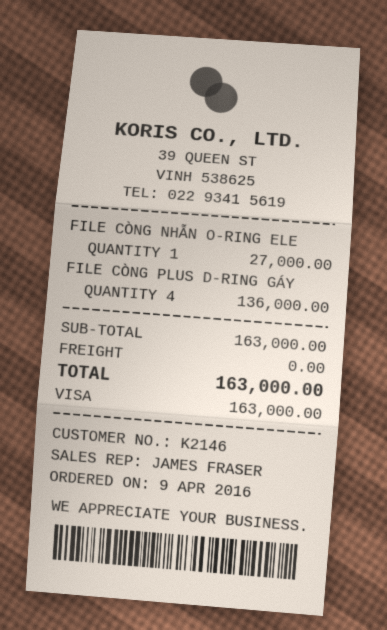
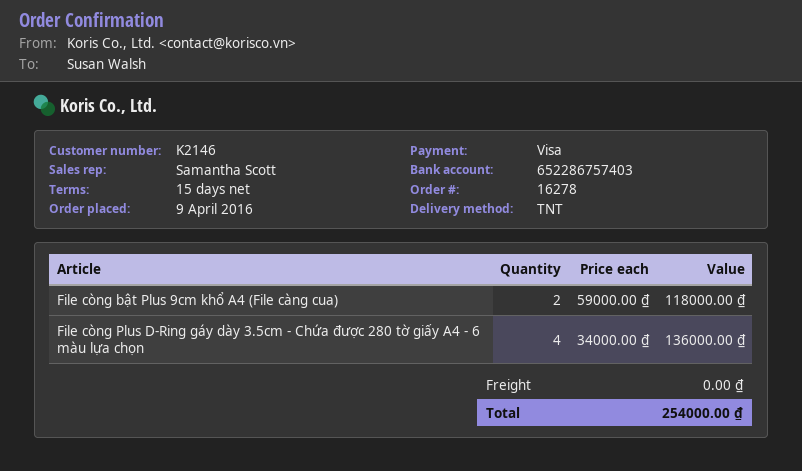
sales rep: JAMES FRASER -> Samantha Scott
FILE CÒNG NHẪN O-RING ELE: 1 for 27000.00 -> none
File còng bật Plus 9cm khổ A4 (File càng cua): none -> 2 for 118000.00
total: 163000.00 -> 254000.00

